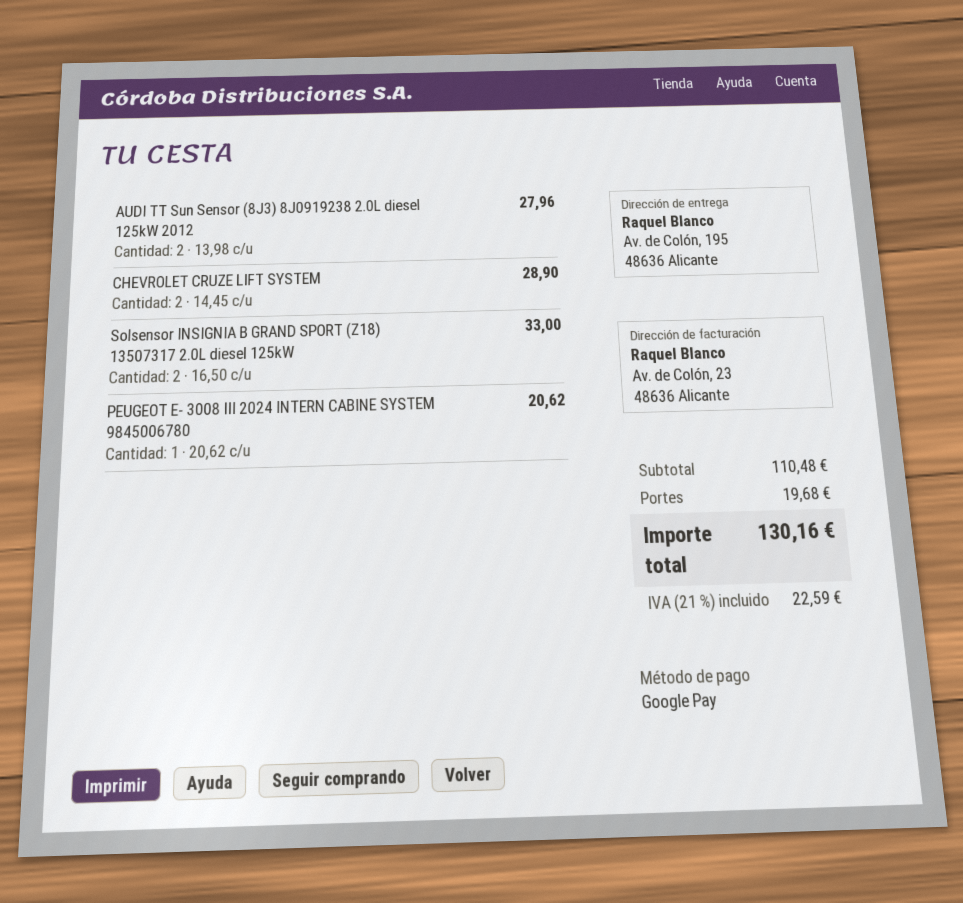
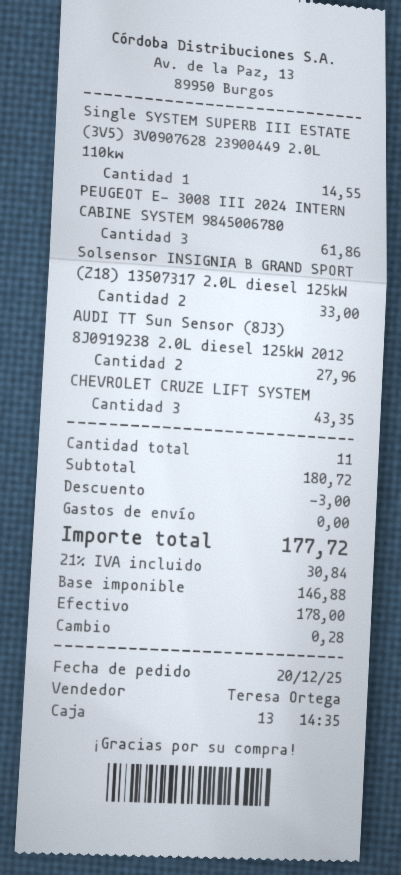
payment method: Google Pay -> cash
CHEVROLET CRUZE LIFT SYSTEM: 2 for 28.90 -> 3 for 43.35
PEUGEOT E- 3008 III 2024 INTERN CABINE SYSTEM 9845006780: 1 for 20.62 -> 3 for 61.86
Single SYSTEM SUPERB III ESTATE (3V5) 3V0907628 23900449 2.0L 110kw: none -> 1 for 14.55
subtotal: 110.48 -> 180.72
discount: none -> 3.00
shipping: 19.68 -> 0.00
tax: 21% = 22.59 -> 21% = 30.84
total: 130.16 -> 177.72

